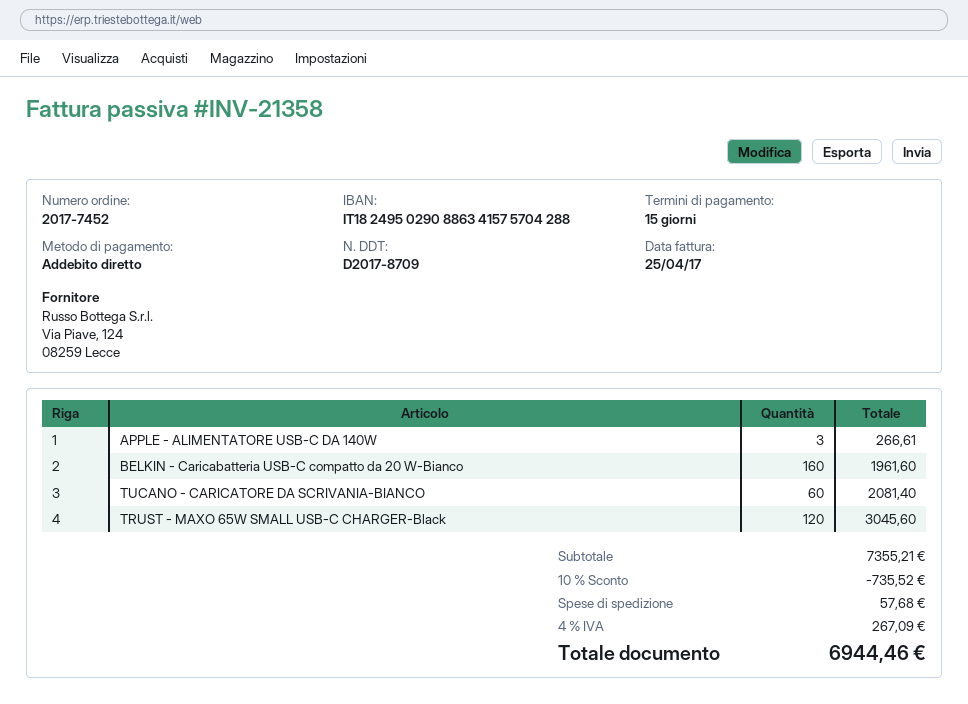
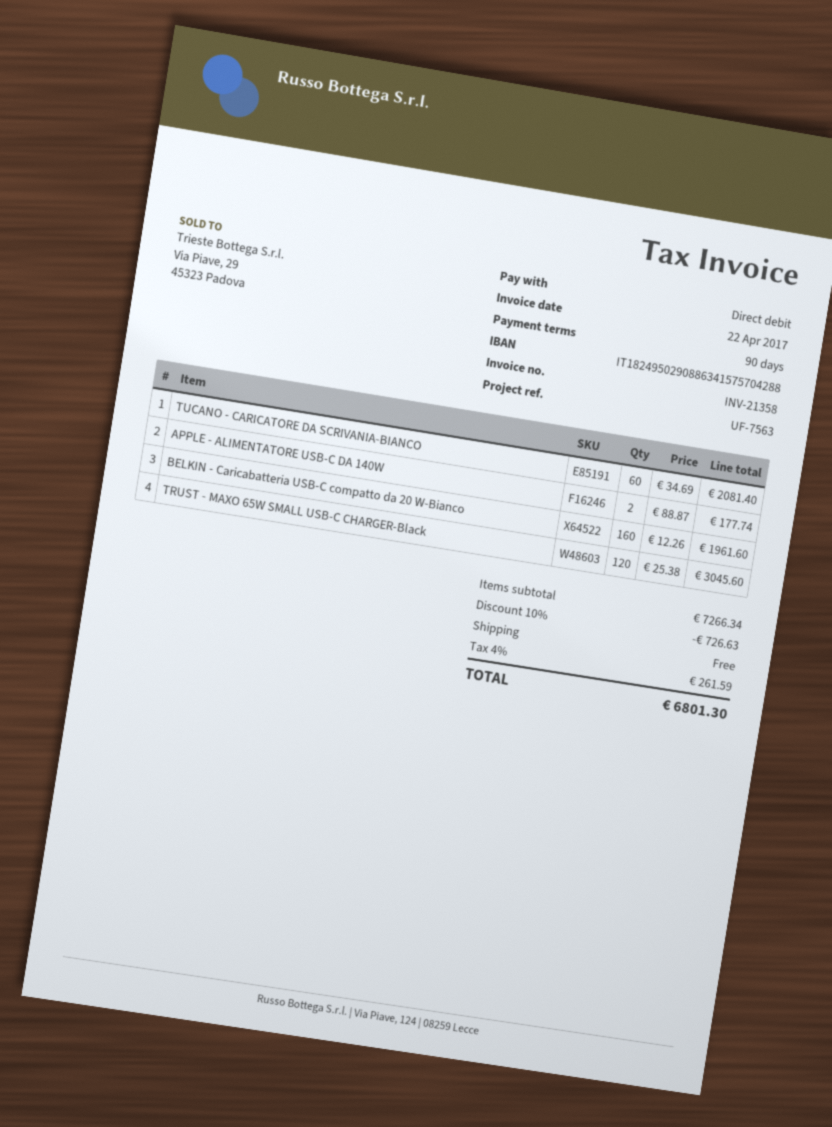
invoice date: 2017-04-25 -> 2017-04-22
payment terms: 15 days -> 90 days
APPLE - ALIMENTATORE USB-C DA 140W: 3 for 266.61 -> 2 for 177.74
subtotal: 7355.21 -> 7266.34
discount: 10% = 735.52 -> 10% = 726.63
shipping: 57.68 -> 0.00
tax: 4% = 267.09 -> 4% = 261.59
total: 6944.46 -> 6801.30

